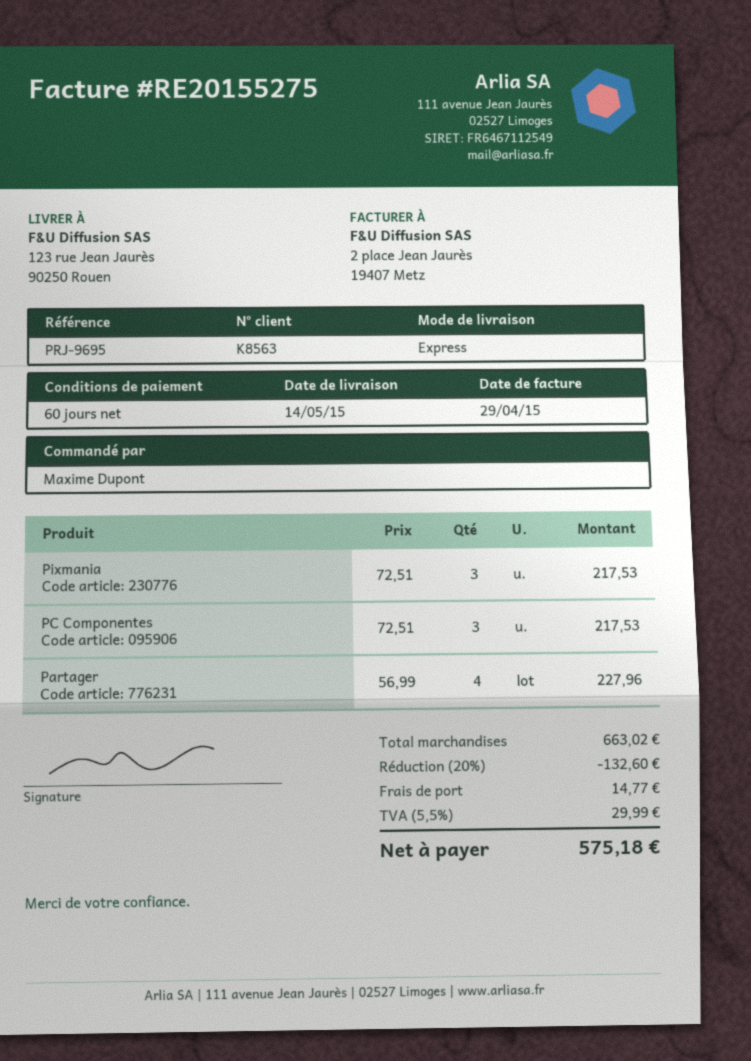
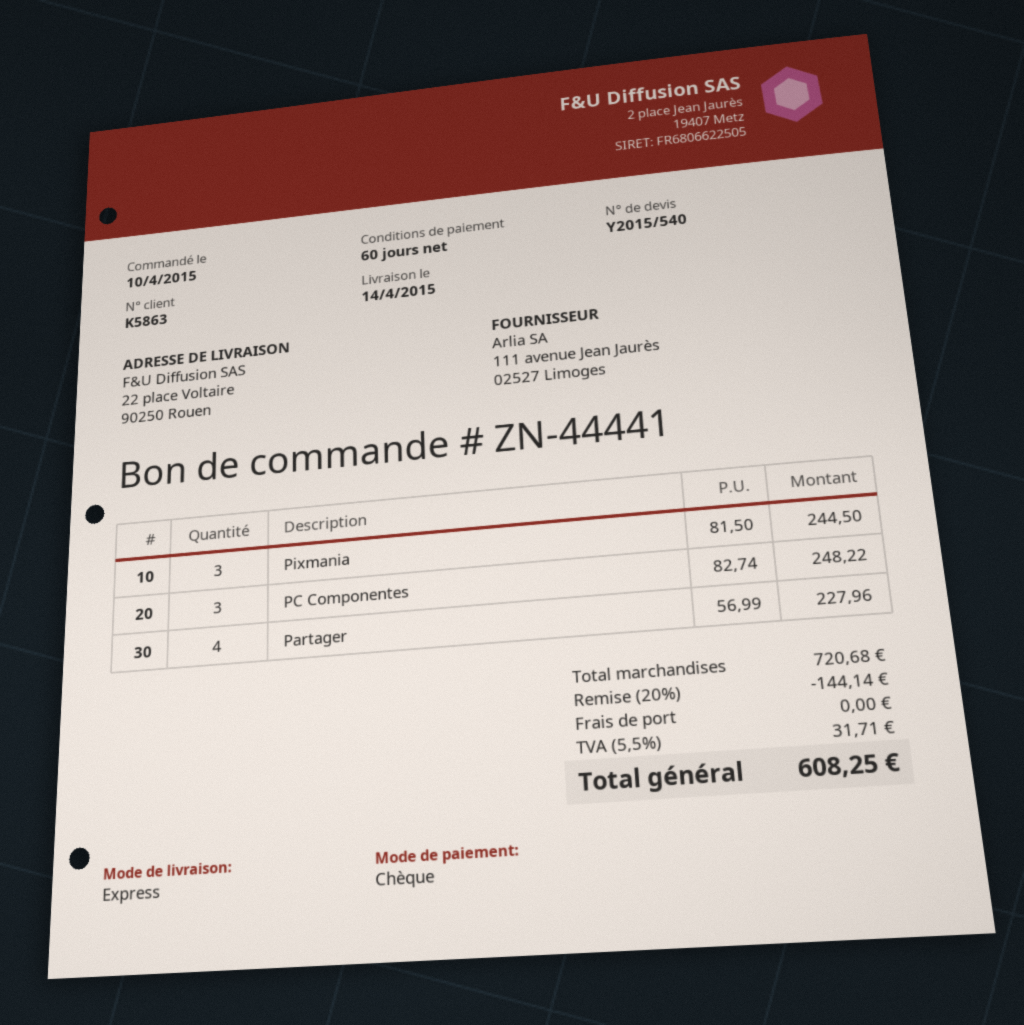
delivery date: 2015-05-14 -> 2015-04-14
customer number: K8563 -> K5863
ship to: 123 rue Jean Jaurès, 90250 Rouen -> 22 place Voltaire, 90250 Rouen
Pixmania: 3 x 72.51 = 217.53 -> 3 x 81.50 = 244.50
PC Componentes: 3 x 72.51 = 217.53 -> 3 x 82.74 = 248.22
subtotal: 663.02 -> 720.68
discount: 20% = 132.60 -> 20% = 144.14
shipping: 14.77 -> 0.00
tax: 5.5% = 29.99 -> 5.5% = 31.71
total: 575.18 -> 608.25

